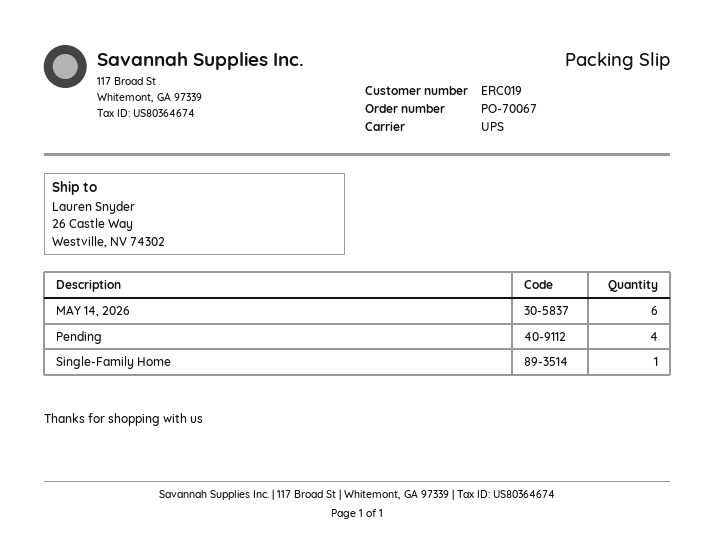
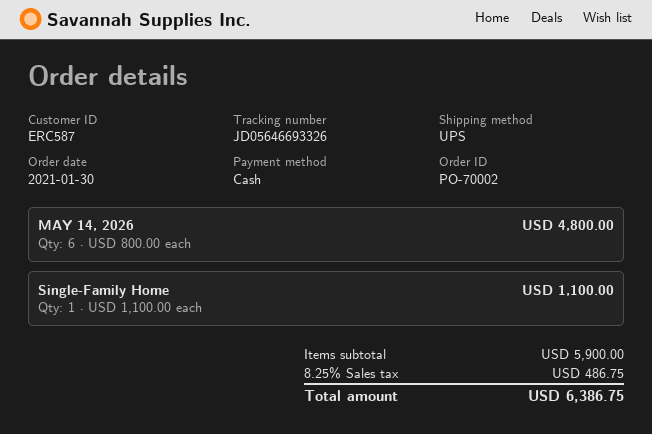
order number: PO-70067 -> PO-70002
customer number: ERC019 -> ERC587
Pending: 4 -> none

